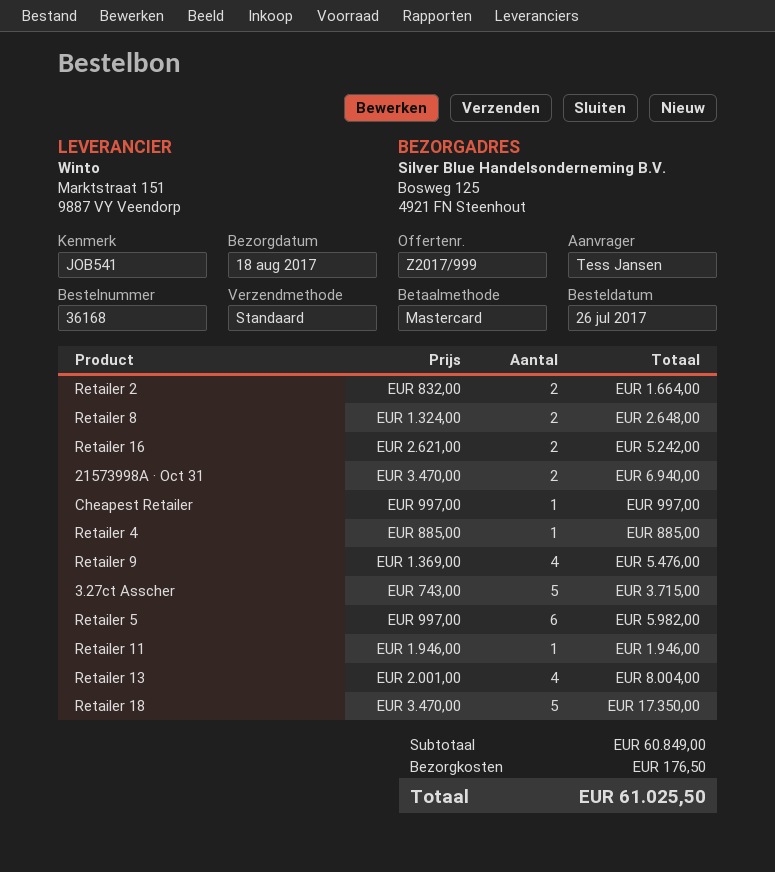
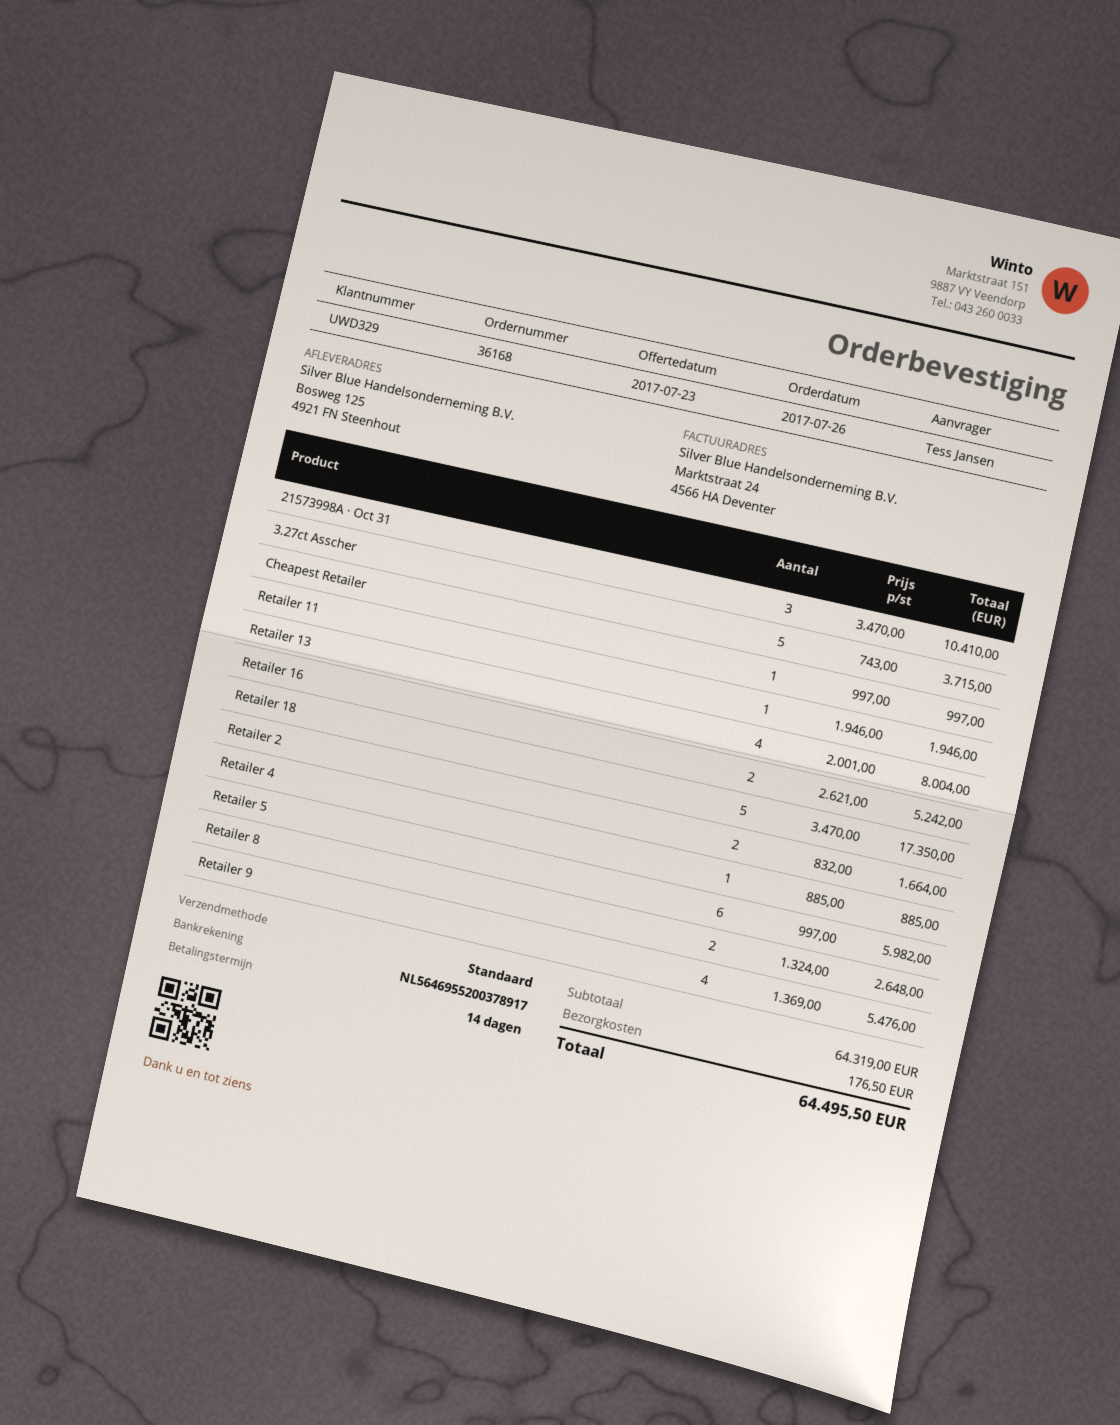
21573998A · Oct 31: 2 x 3470.00 = 6940.00 -> 3 x 3470.00 = 10410.00
subtotal: 60849.00 -> 64319.00
total: 61025.50 -> 64495.50

